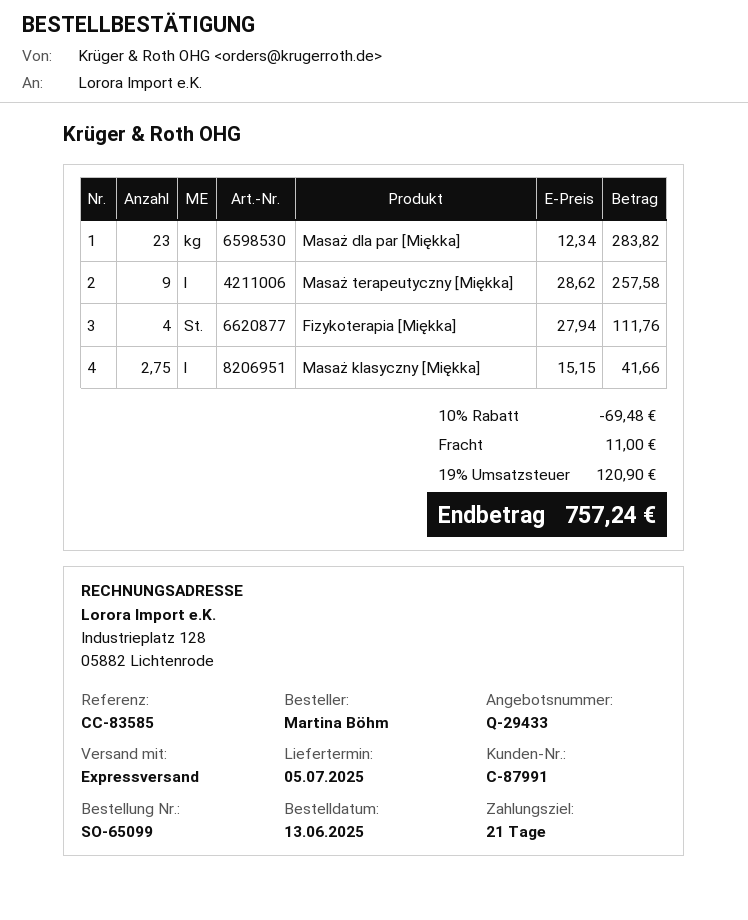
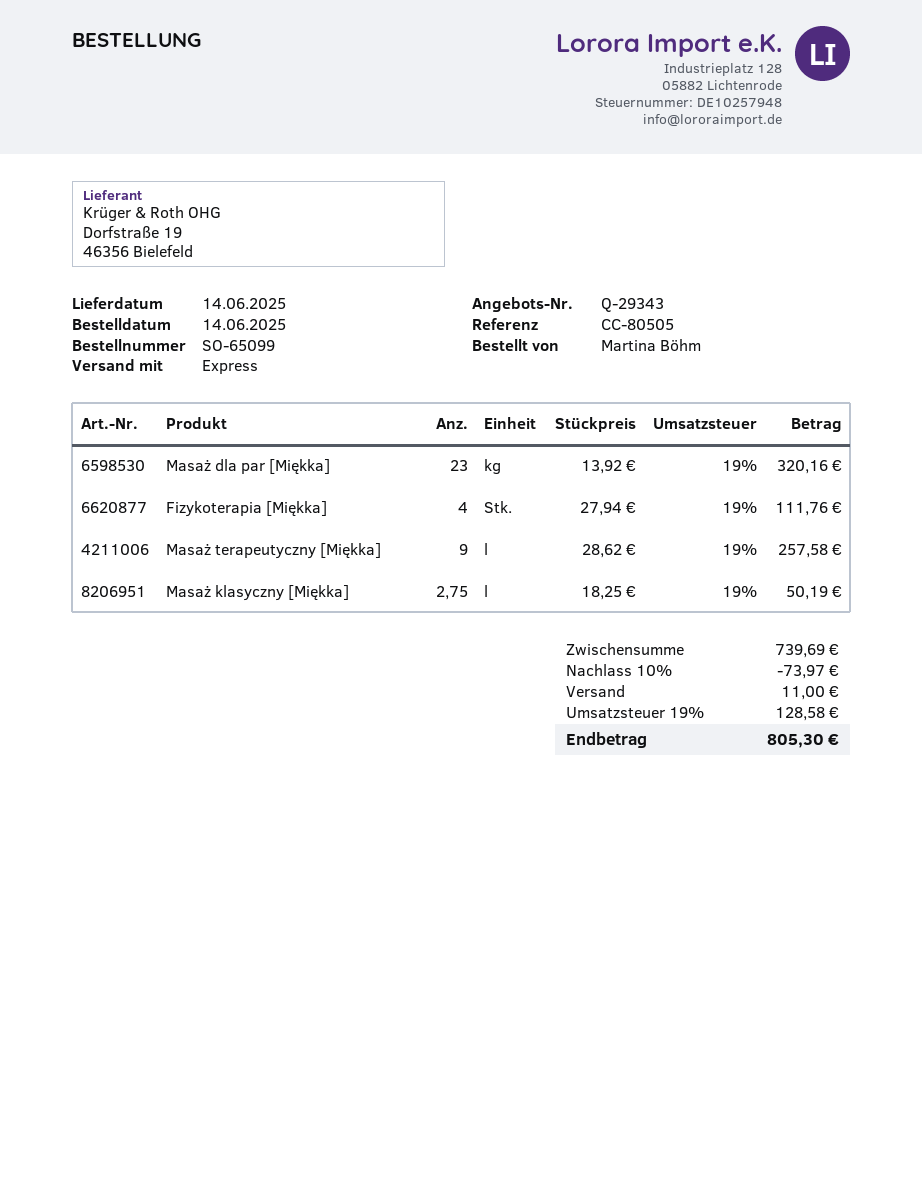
quote number: Q-29433 -> Q-29343
order date: 2025-06-13 -> 2025-06-14
delivery date: 2025-07-05 -> 2025-06-14
reference: CC-83585 -> CC-80505
Masaż dla par [Miękka]: 23 x 12.34 = 283.82 -> 23 x 13.92 = 320.16
Masaż klasyczny [Miękka]: 2.75 x 15.15 = 41.66 -> 2.75 x 18.25 = 50.19
discount: 10% = 69.48 -> 10% = 73.97
tax: 19% = 120.90 -> 19% = 128.58
total: 757.24 -> 805.30

